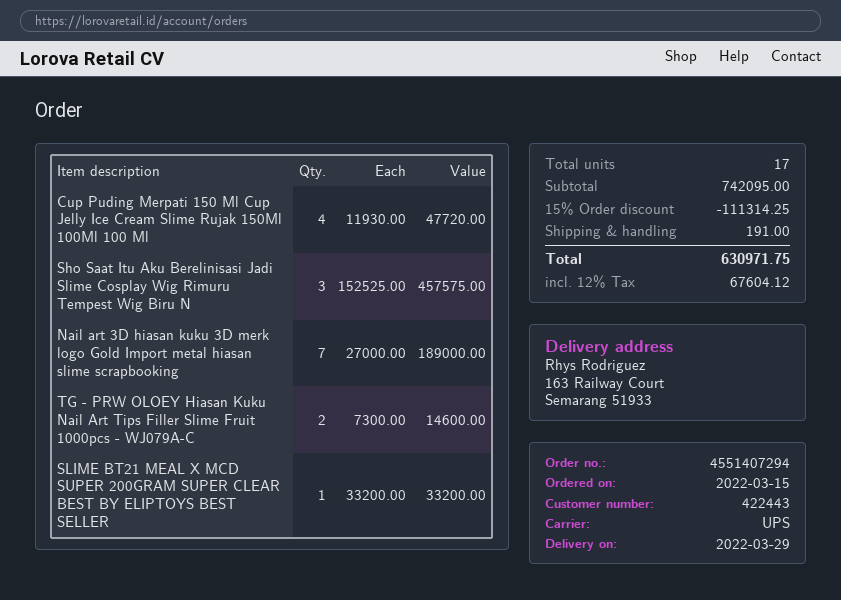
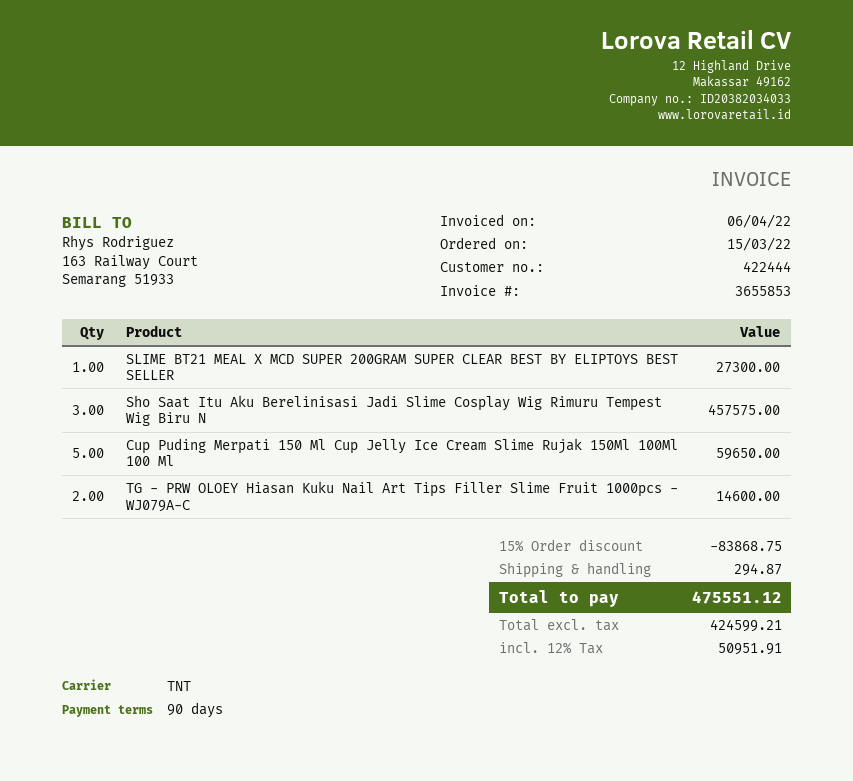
customer number: 422443 -> 422444
shipping method: UPS -> TNT
Cup Puding Merpati 150 Ml Cup Jelly Ice Cream Slime Rujak 150Ml 100Ml 100 Ml: 4 for 47720.00 -> 5 for 59650.00
Nail art 3D hiasan kuku 3D merk logo Gold Import metal hiasan slime scrapbooking: 7 for 189000.00 -> none
SLIME BT21 MEAL X MCD SUPER 200GRAM SUPER CLEAR BEST BY ELIPTOYS BEST SELLER: 1 for 33200.00 -> 1 for 27300.00
discount: 15% = 111314.25 -> 15% = 83868.75
shipping: 191.00 -> 294.87
tax: 12% = 67604.12 -> 12% = 50951.91
total: 630971.75 -> 475551.12

